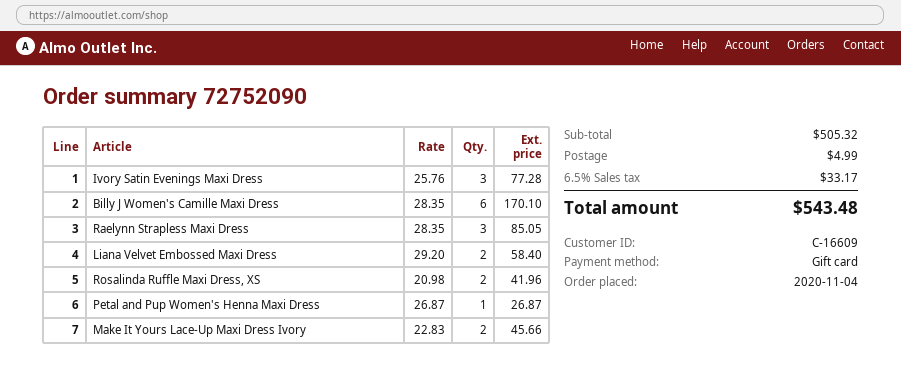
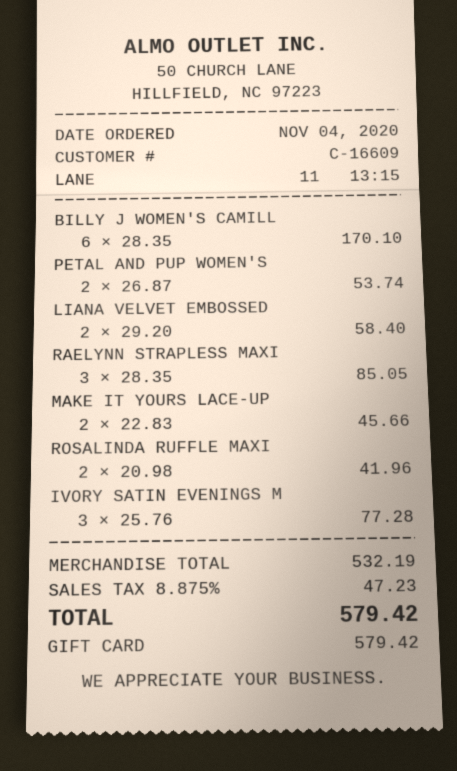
Petal and Pup Women's Henna Maxi Dress: 1 x 26.87 = 26.87 -> 2 x 26.87 = 53.74
subtotal: 505.32 -> 532.19
shipping: 4.99 -> none
tax: 6.5% = 33.17 -> 8.875% = 47.23
total: 543.48 -> 579.42

